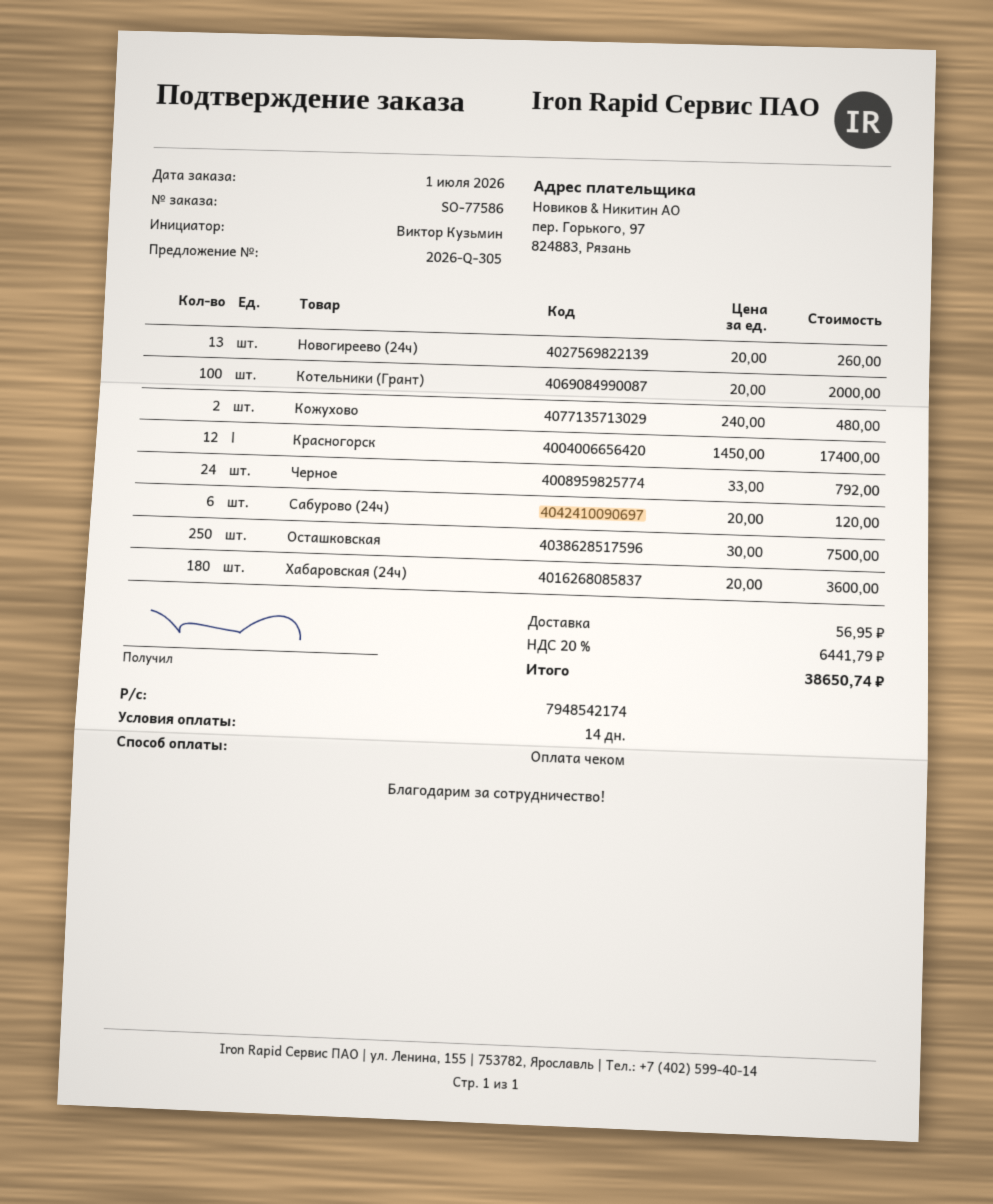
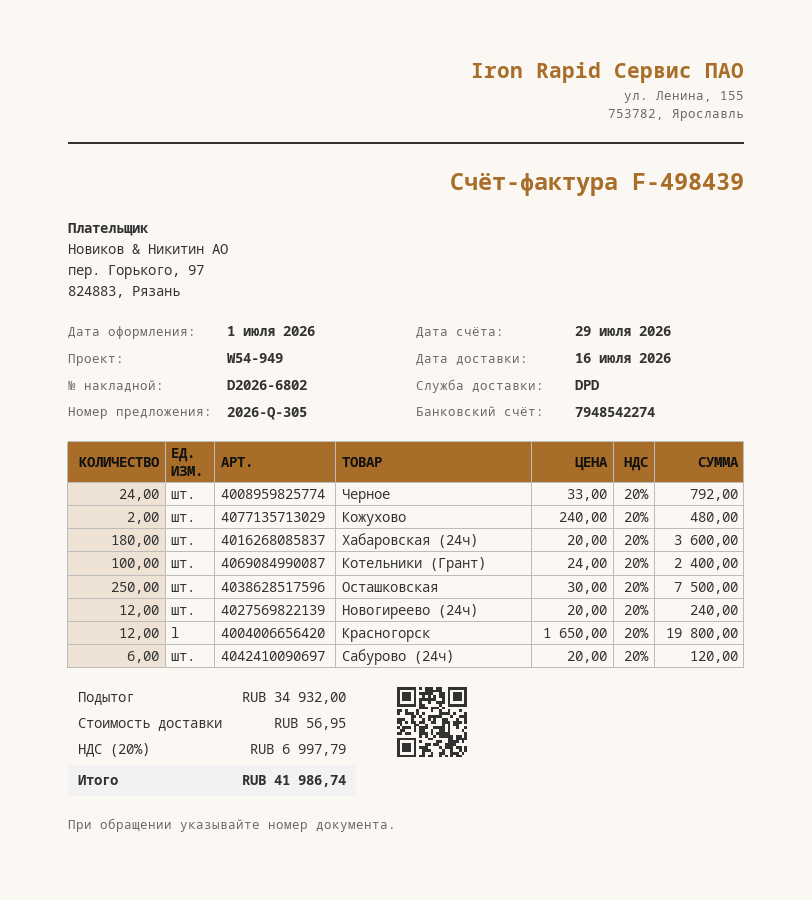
bank account: 7948542174 -> 7948542274
Новогиреево (24ч): 13 x 20.00 = 260.00 -> 12 x 20.00 = 240.00
Котельники (Грант): 100 x 20.00 = 2000.00 -> 100 x 24.00 = 2400.00
Красногорск: 12 x 1450.00 = 17400.00 -> 12 x 1650.00 = 19800.00
tax: 20% = 6441.79 -> 20% = 6997.79
total: 38650.74 -> 41986.74

